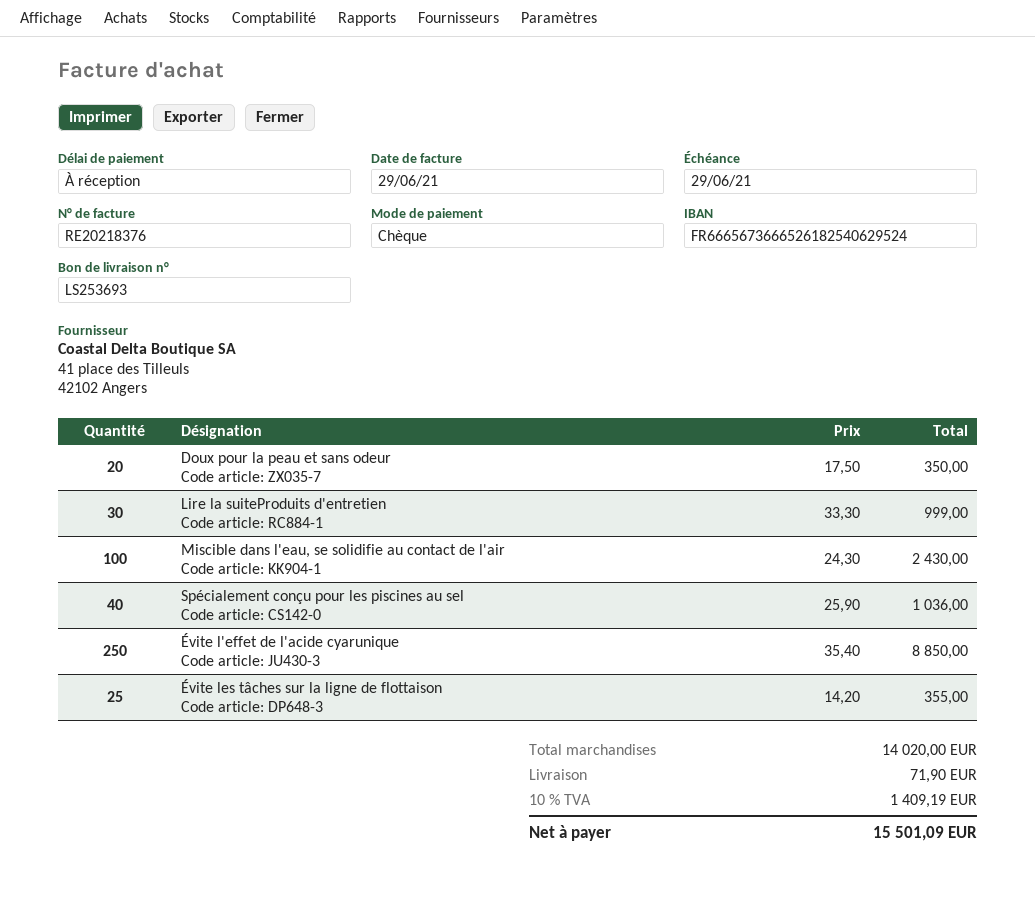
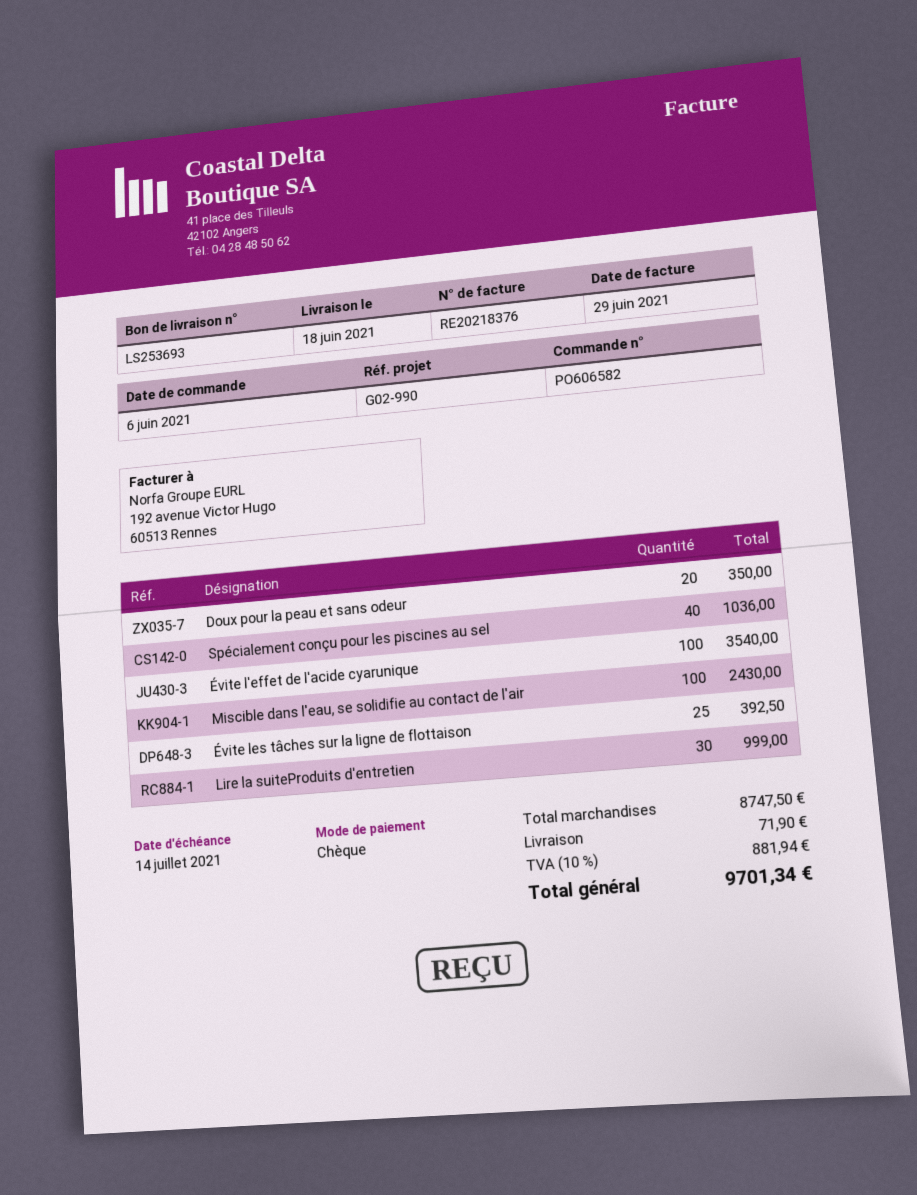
due date: 2021-06-29 -> 2021-07-14
Évite l'effet de l'acide cyarunique: 250 for 8850.00 -> 100 for 3540.00
Évite les tâches sur la ligne de flottaison: 25 for 355.00 -> 25 for 392.50
subtotal: 14020.00 -> 8747.50
tax: 10% = 1409.19 -> 10% = 881.94
total: 15501.09 -> 9701.34

